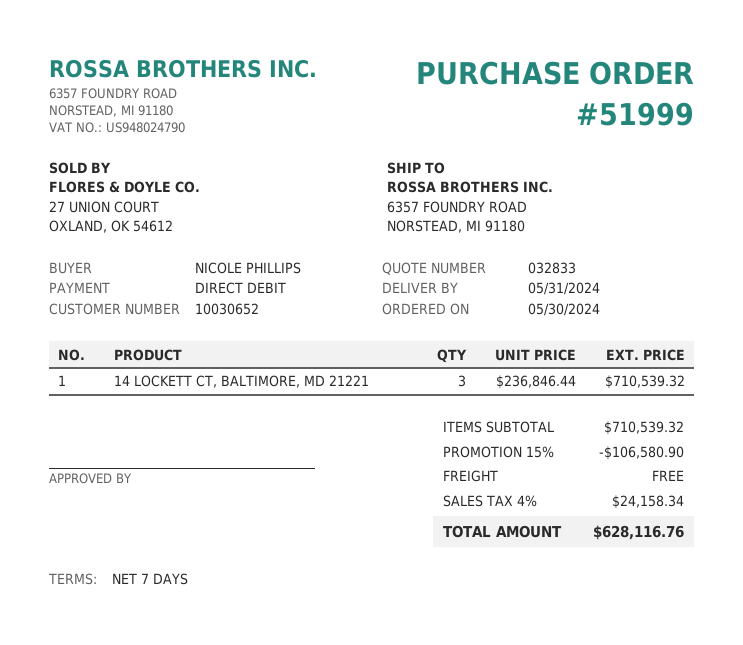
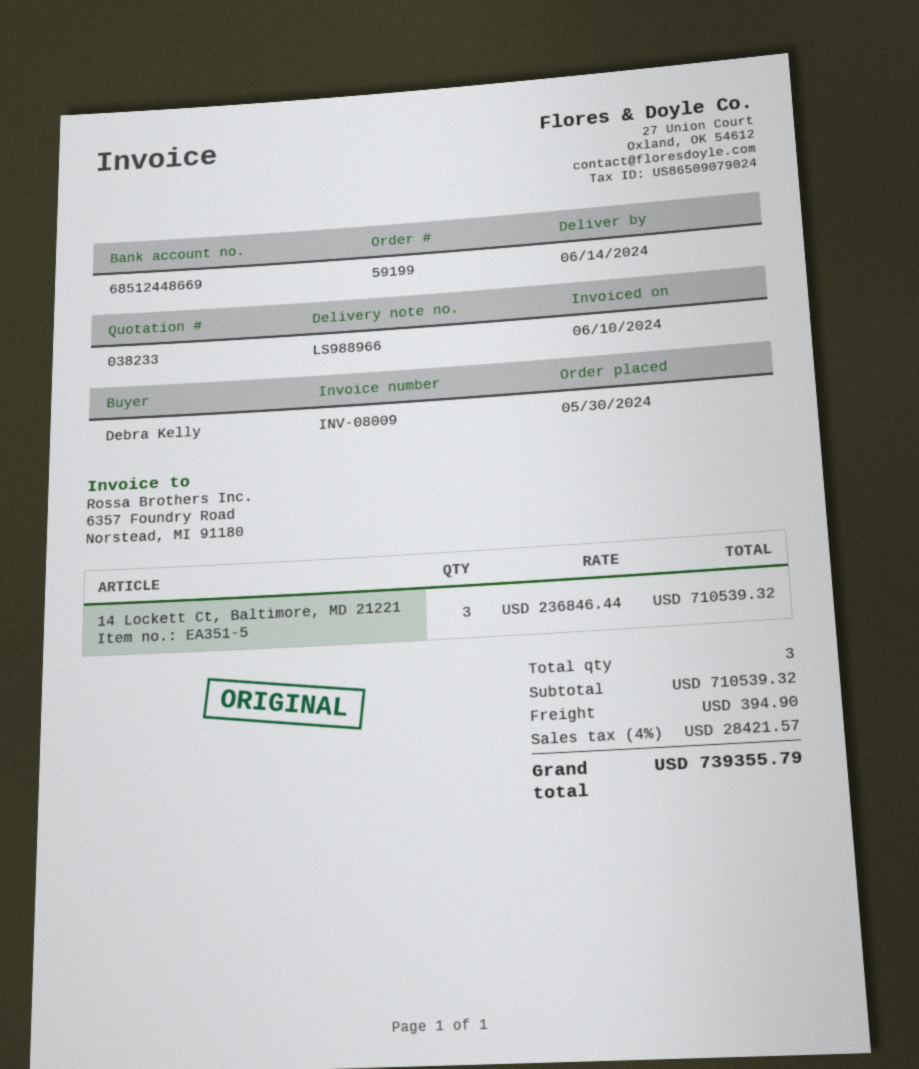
quote number: 032833 -> 038233
order number: 51999 -> 59199
delivery date: 2024-05-31 -> 2024-06-14
ordered by: NICOLE PHILLIPS -> Debra Kelly
discount: 15% = 106580.90 -> none
shipping: 0.00 -> 394.90
tax: 4% = 24158.34 -> 4% = 28421.57
total: 628116.76 -> 739355.79

